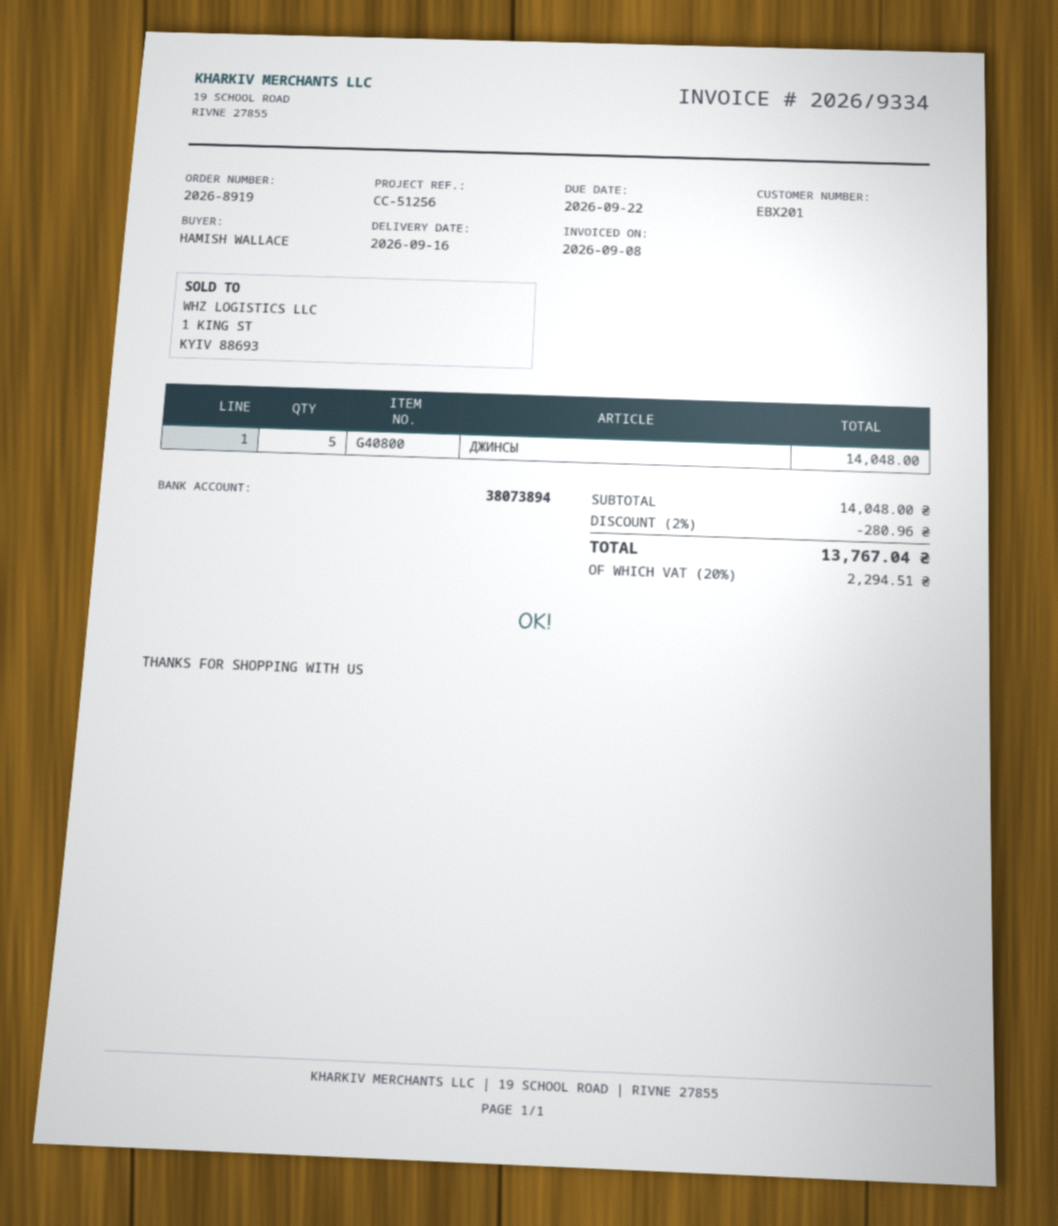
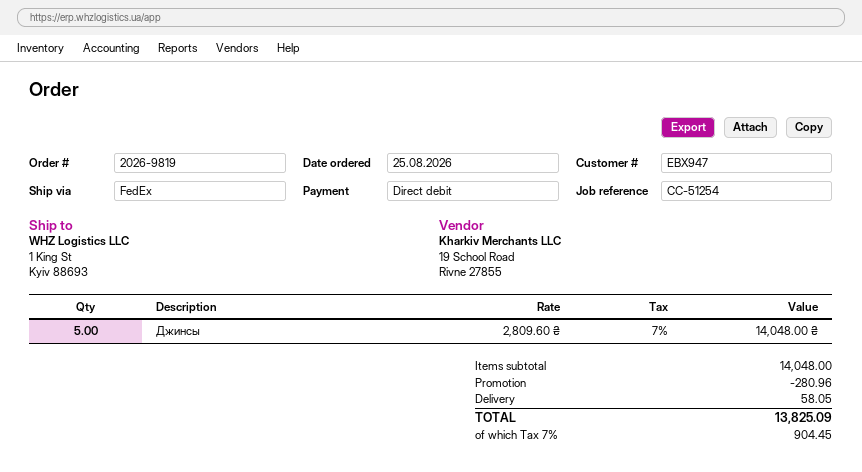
order number: 2026-8919 -> 2026-9819
customer number: EBX201 -> EBX947
reference: CC-51256 -> CC-51254
shipping: none -> 58.05
tax: 20% = 2294.51 -> 7% = 904.45
total: 13767.04 -> 13825.09

